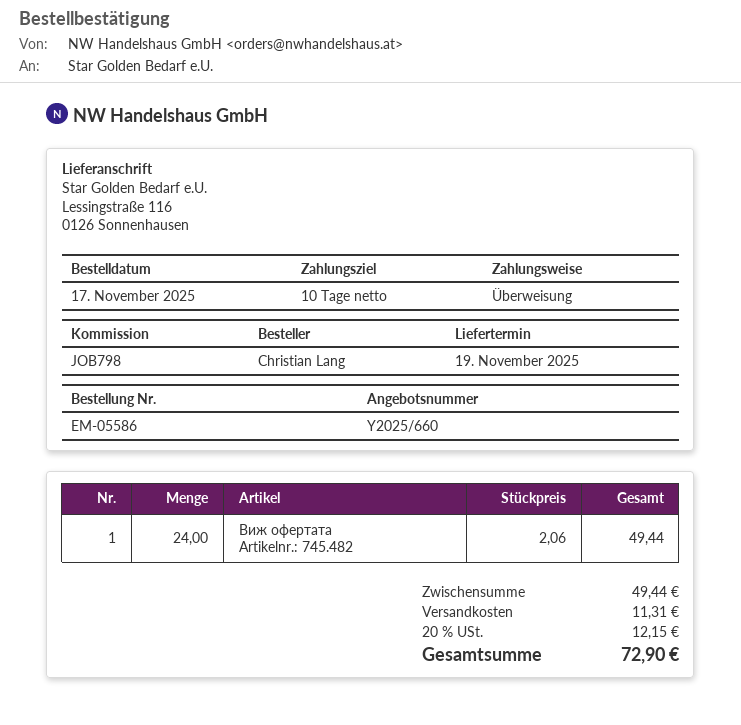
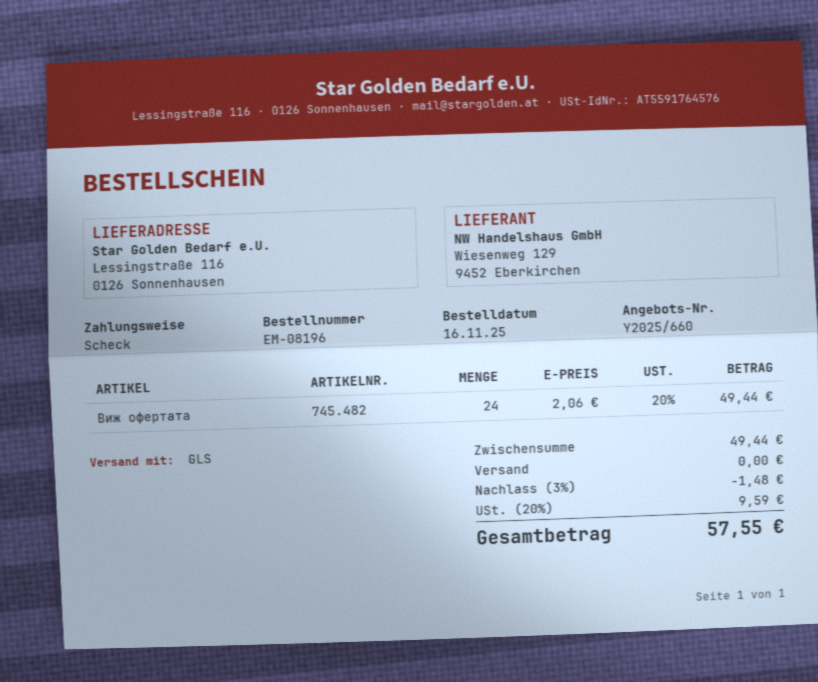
order number: EM-05586 -> EM-08196
order date: 2025-11-17 -> 2025-11-16
payment method: bank transfer -> cheque
discount: none -> 3% = 1.48
shipping: 11.31 -> 0.00
tax: 20% = 12.15 -> 20% = 9.59
total: 72.90 -> 57.55

